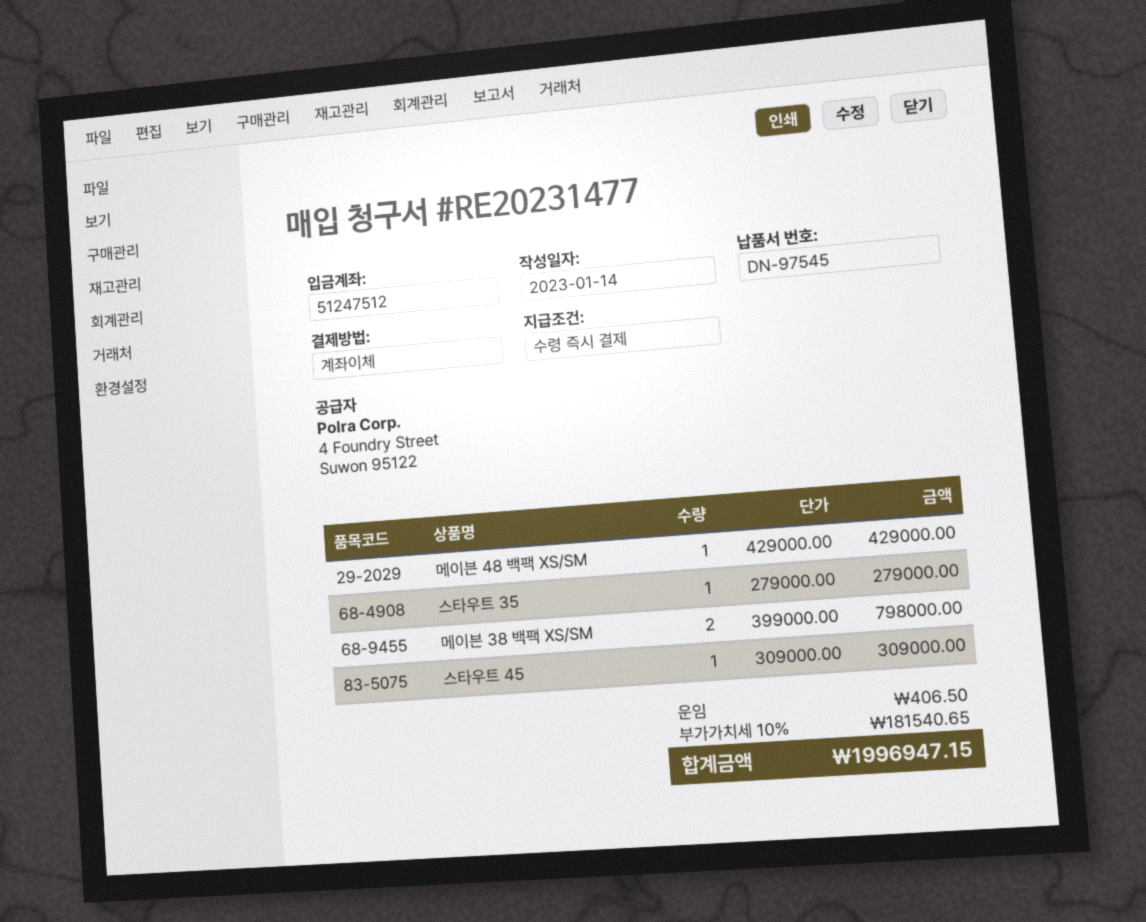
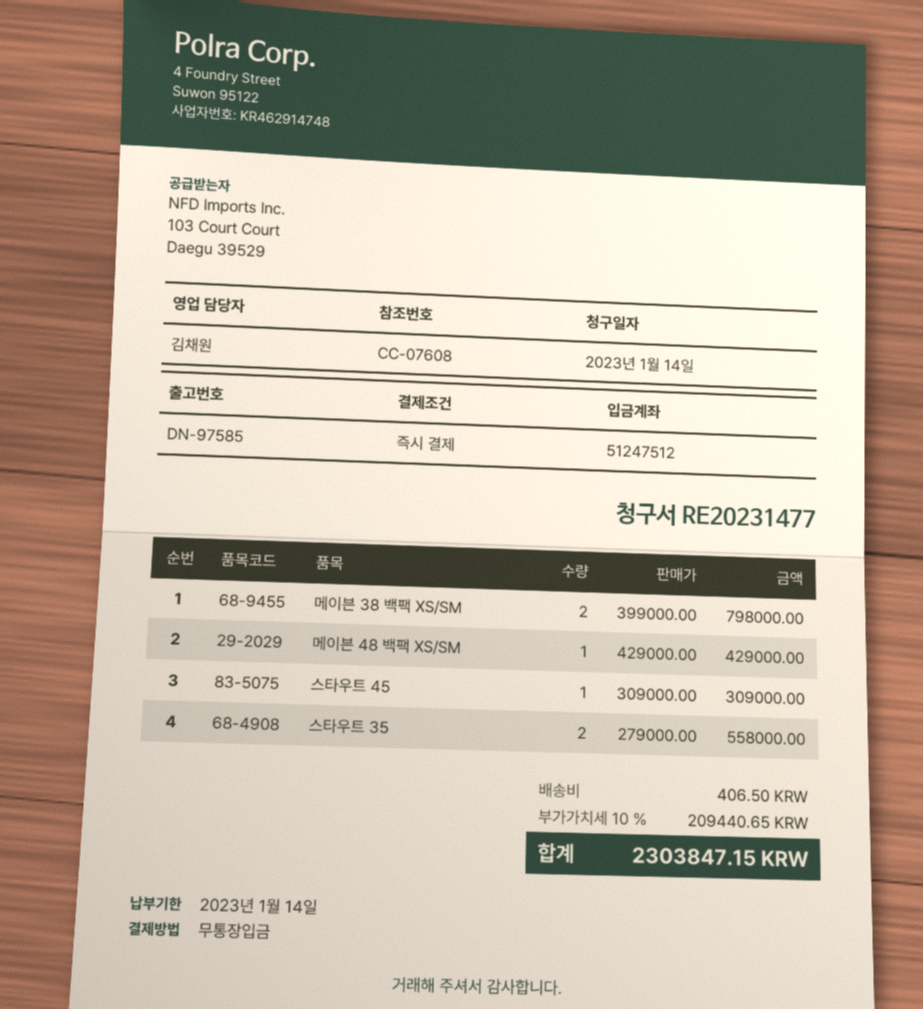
delivery note number: DN-97545 -> DN-97585
스타우트 35: 1 x 279000.00 = 279000.00 -> 2 x 279000.00 = 558000.00
tax: 10% = 181540.65 -> 10% = 209440.65
total: 1996947.15 -> 2303847.15

